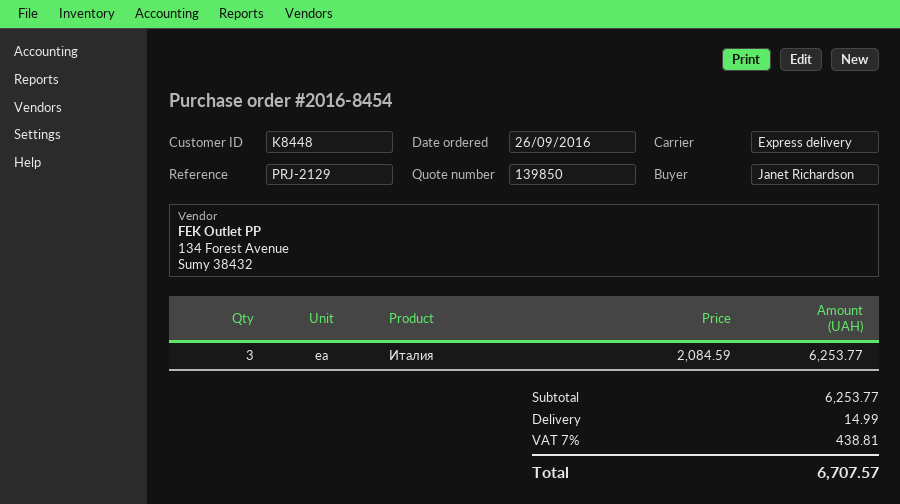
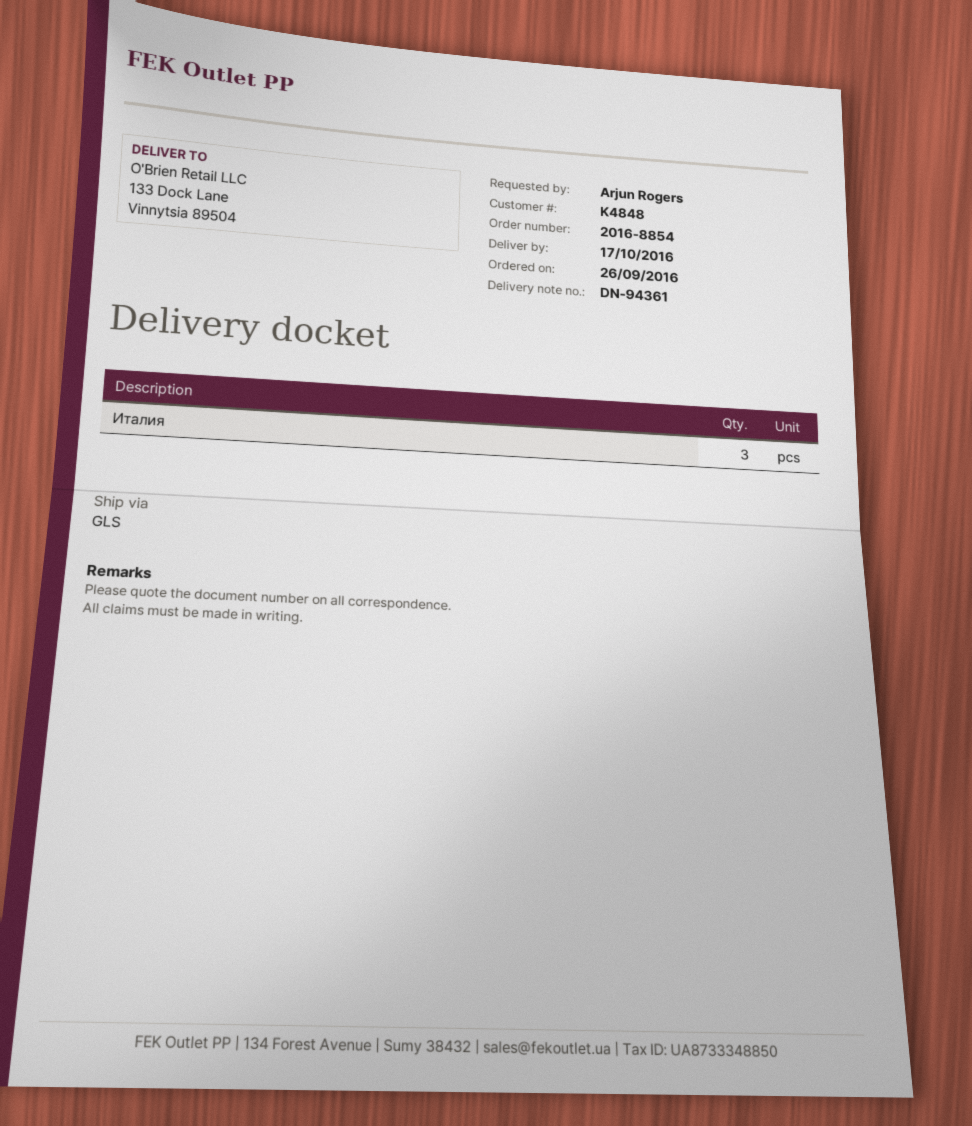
order number: 2016-8454 -> 2016-8854
customer number: K8448 -> K4848
ordered by: Janet Richardson -> Arjun Rogers
shipping method: express -> GLS

